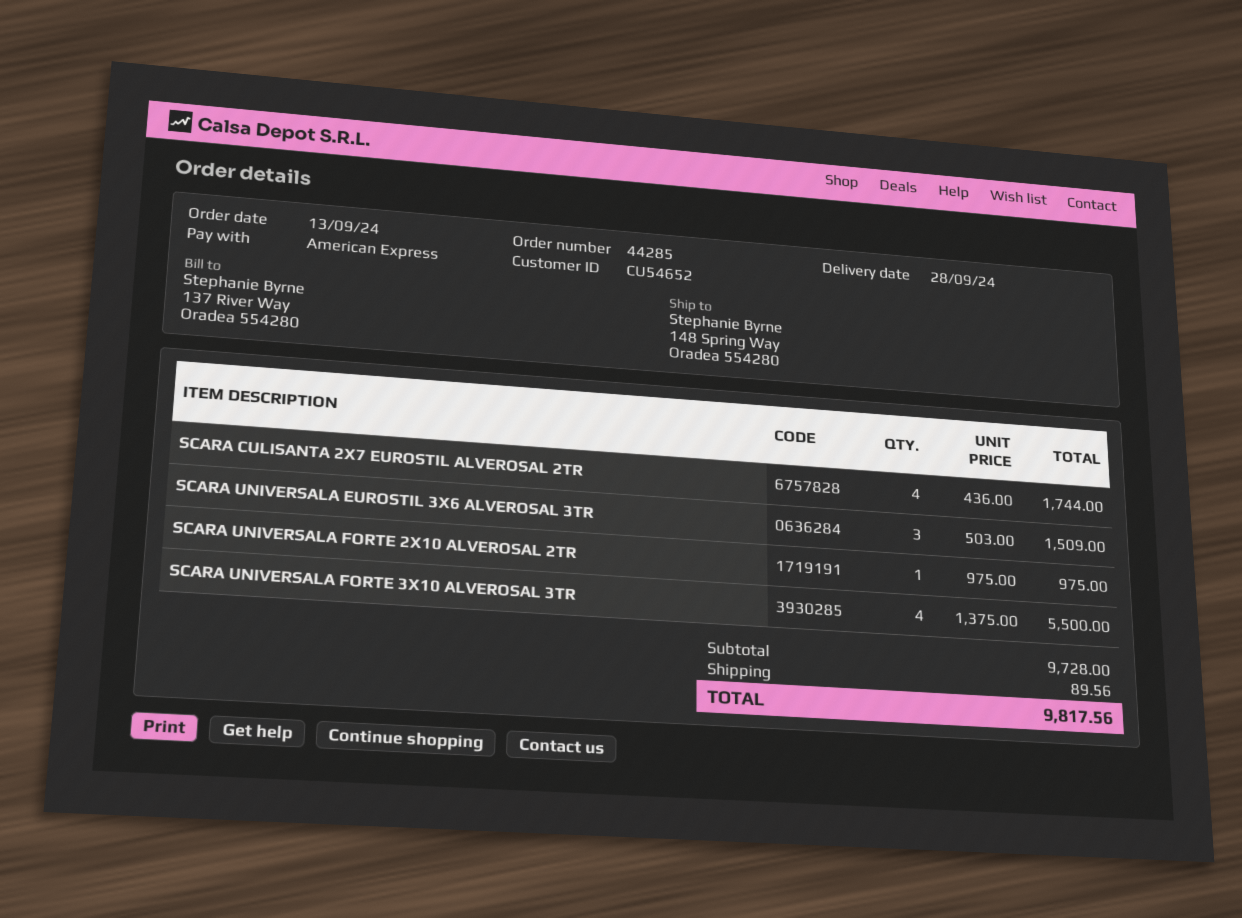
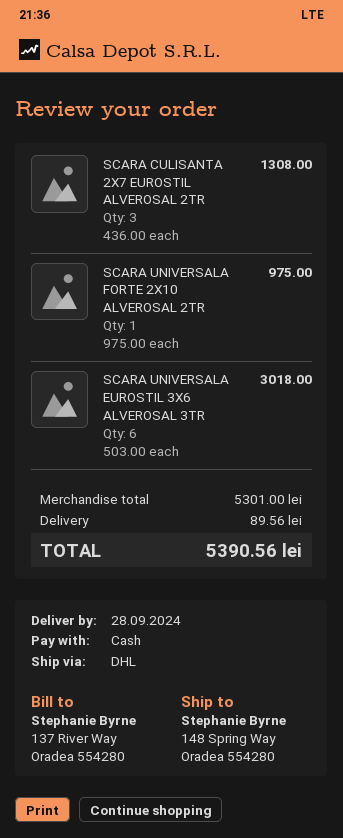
payment method: American Express -> cash
SCARA CULISANTA 2X7 EUROSTIL ALVEROSAL 2TR: 4 x 436.00 = 1744.00 -> 3 x 436.00 = 1308.00
SCARA UNIVERSALA EUROSTIL 3X6 ALVEROSAL 3TR: 3 x 503.00 = 1509.00 -> 6 x 503.00 = 3018.00
SCARA UNIVERSALA FORTE 3X10 ALVEROSAL 3TR: 4 x 1375.00 = 5500.00 -> none
subtotal: 9728.00 -> 5301.00
total: 9817.56 -> 5390.56

